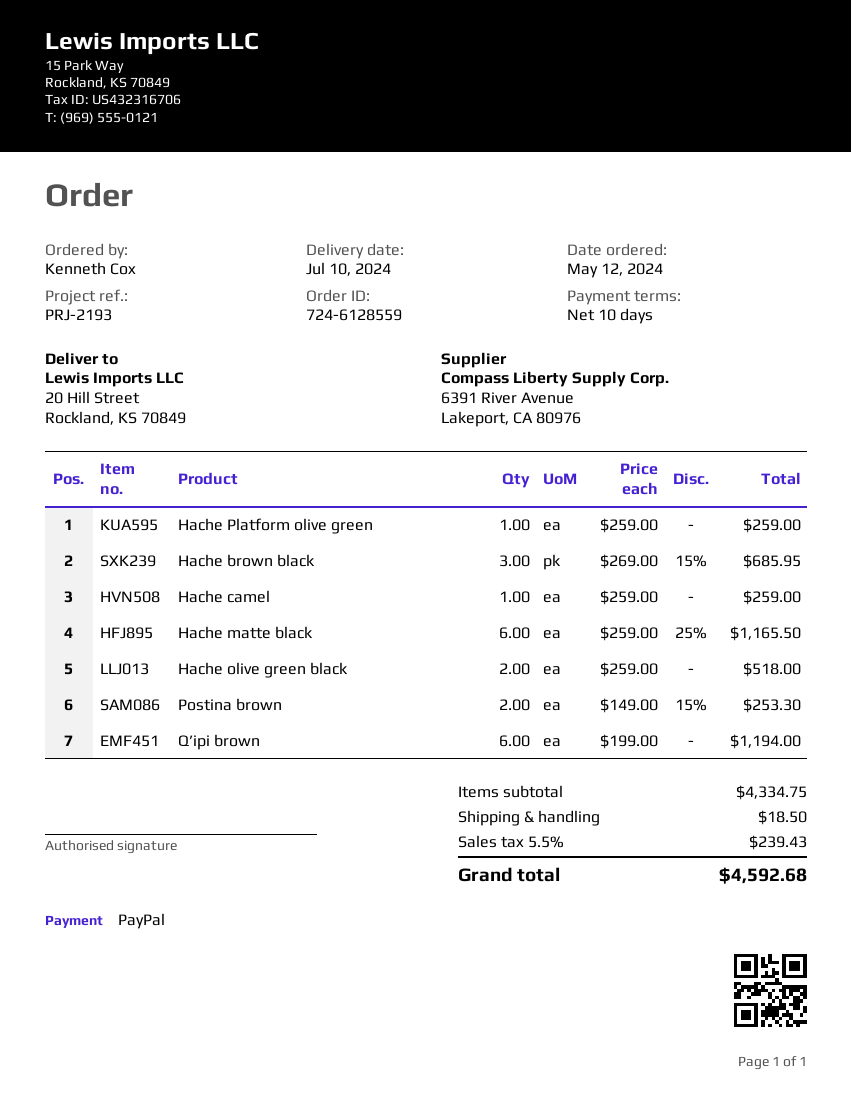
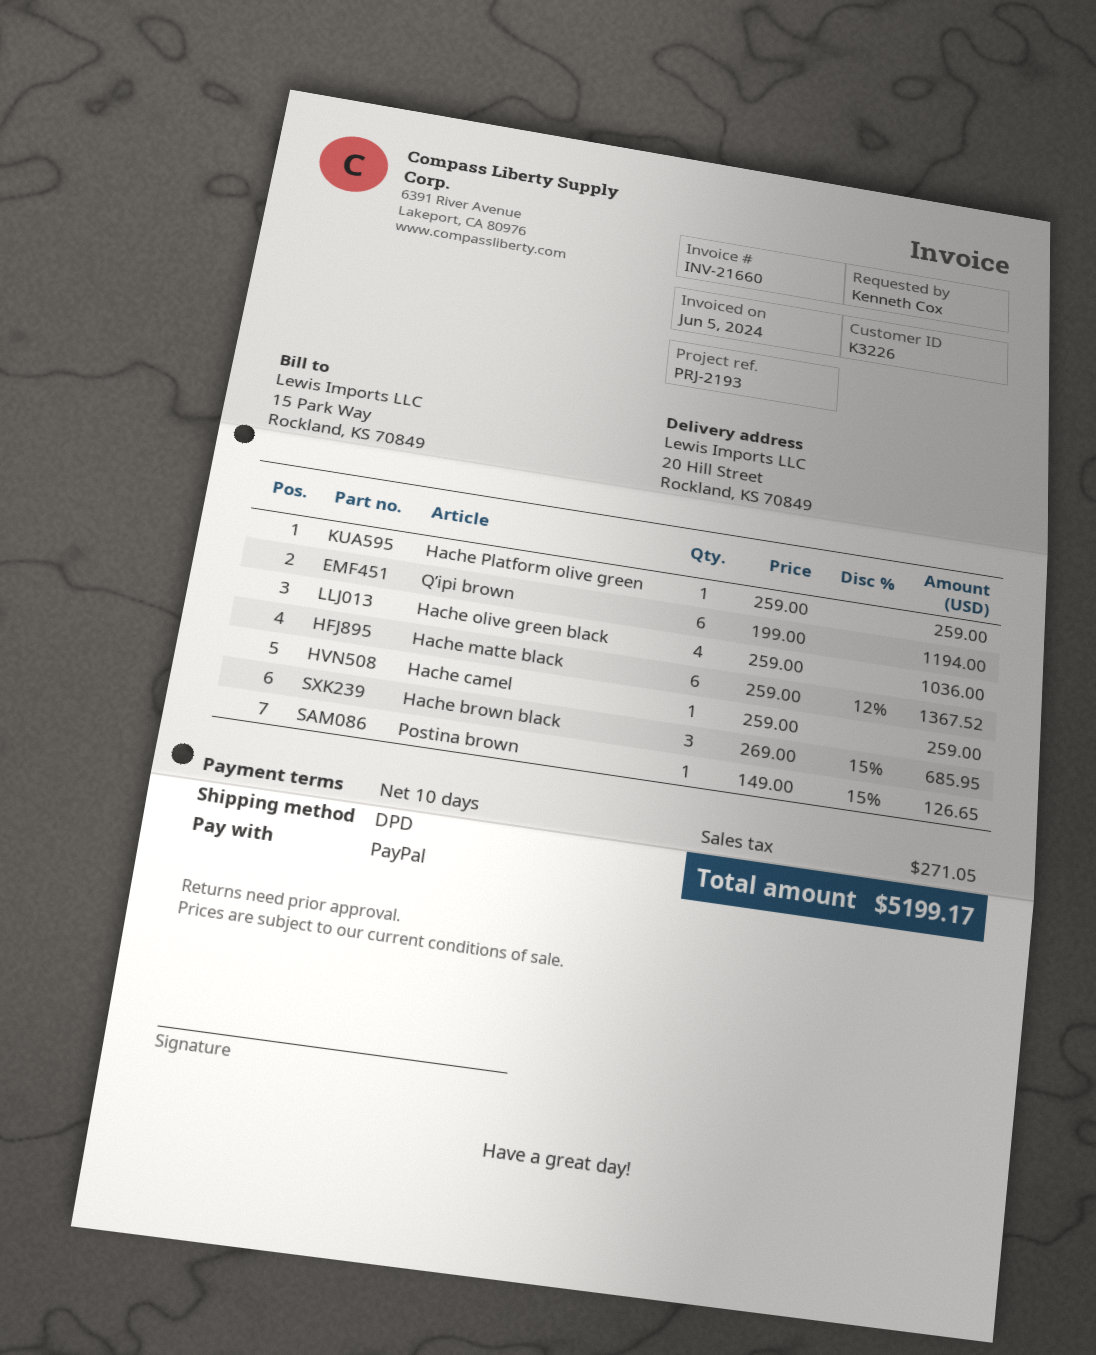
Hache matte black: 6 x 259.00 - 25% = 1165.50 -> 6 x 259.00 - 12% = 1367.52
Hache olive green black: 2 x 259.00 = 518.00 -> 4 x 259.00 = 1036.00
Postina brown: 2 x 149.00 - 15% = 253.30 -> 1 x 149.00 - 15% = 126.65
shipping: 18.50 -> none
tax: 239.43 -> 271.05
total: 4592.68 -> 5199.17

